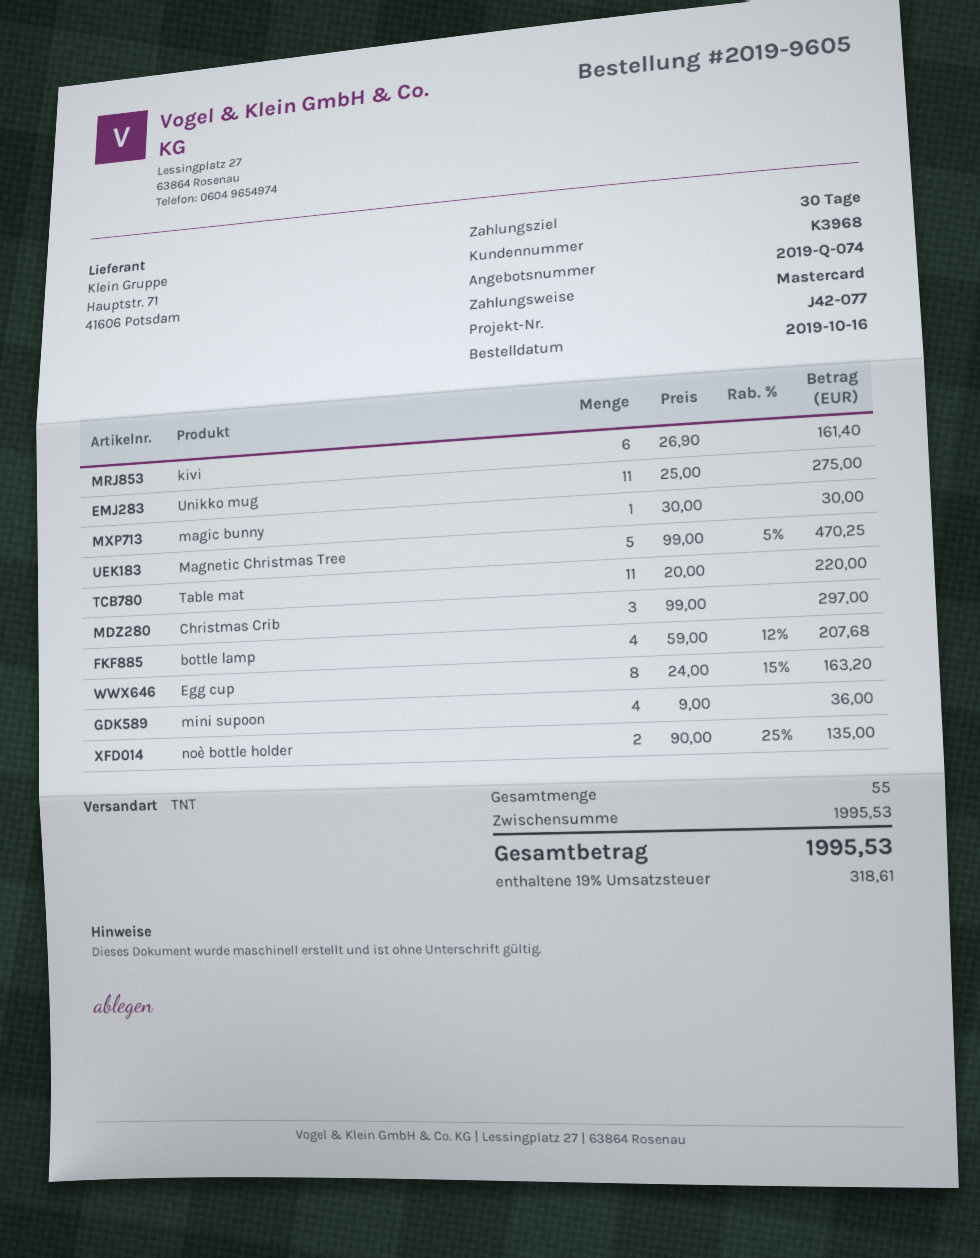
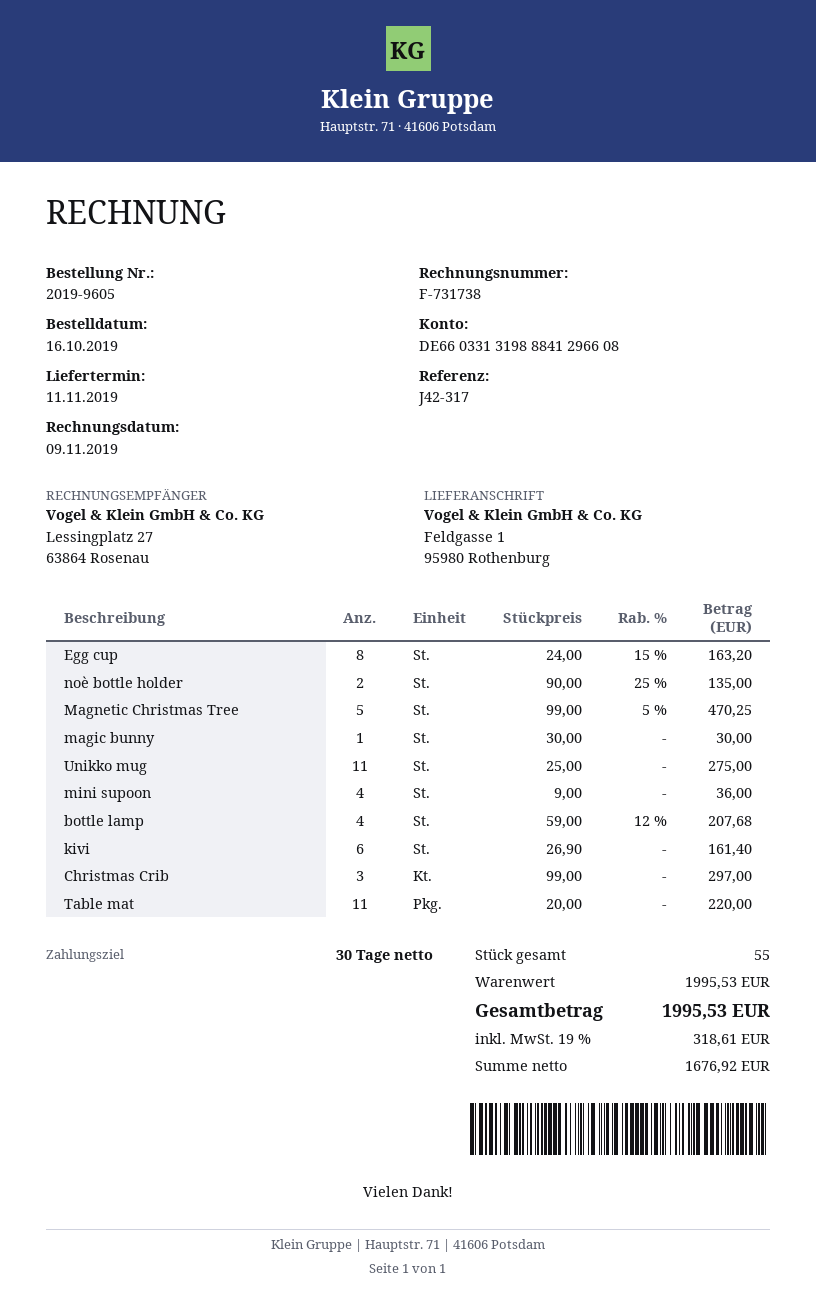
reference: J42-077 -> J42-317

